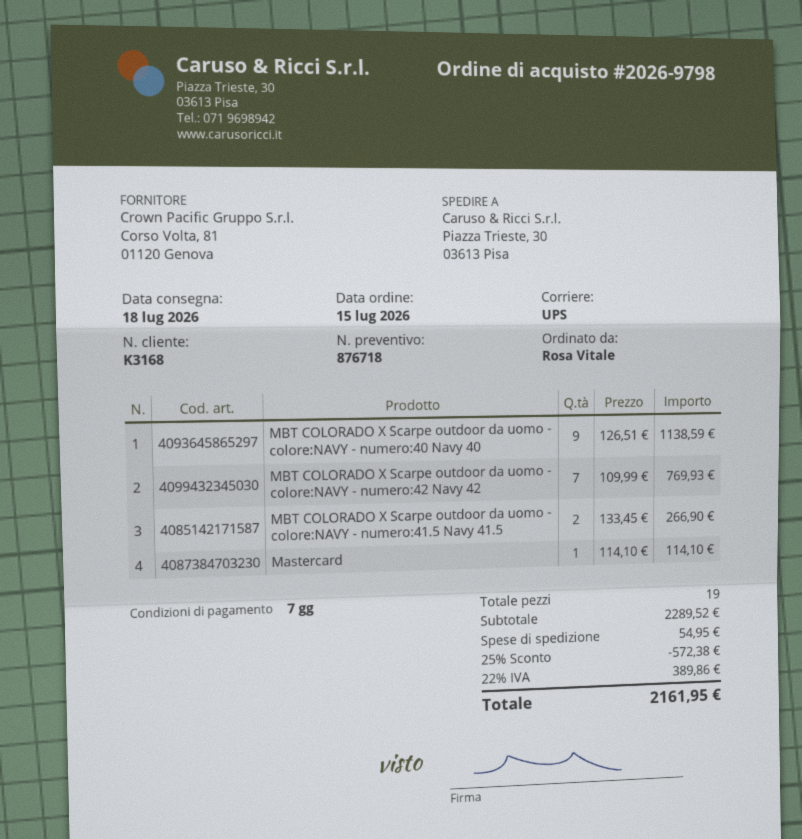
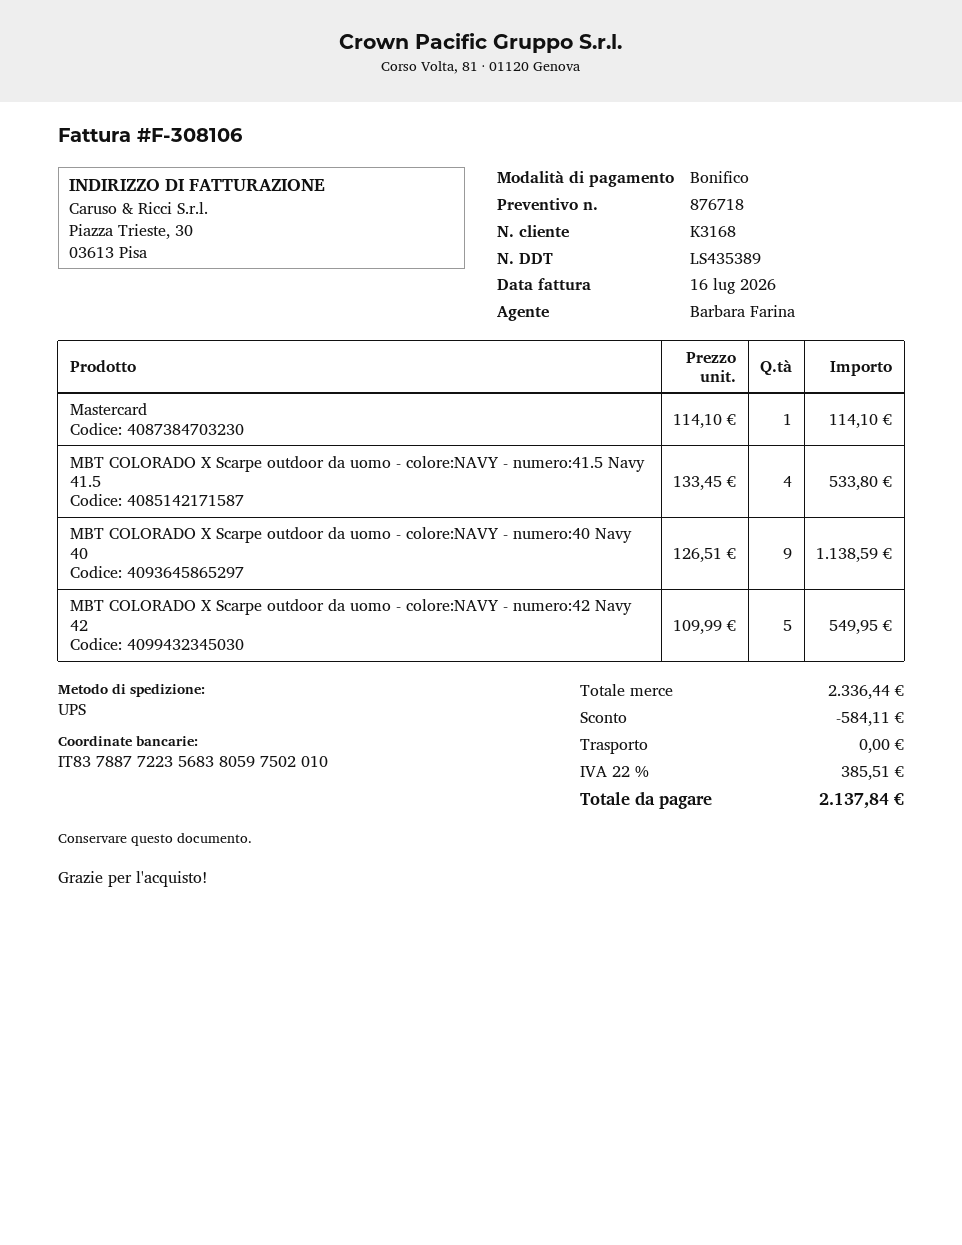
MBT COLORADO X Scarpe outdoor da uomo - colore:NAVY - numero:42 Navy 42: 7 x 109.99 = 769.93 -> 5 x 109.99 = 549.95
MBT COLORADO X Scarpe outdoor da uomo - colore:NAVY - numero:41.5 Navy 41.5: 2 x 133.45 = 266.90 -> 4 x 133.45 = 533.80
subtotal: 2289.52 -> 2336.44
discount: 572.38 -> 584.11
shipping: 54.95 -> 0.00
tax: 22% = 389.86 -> 22% = 385.51
total: 2161.95 -> 2137.84

